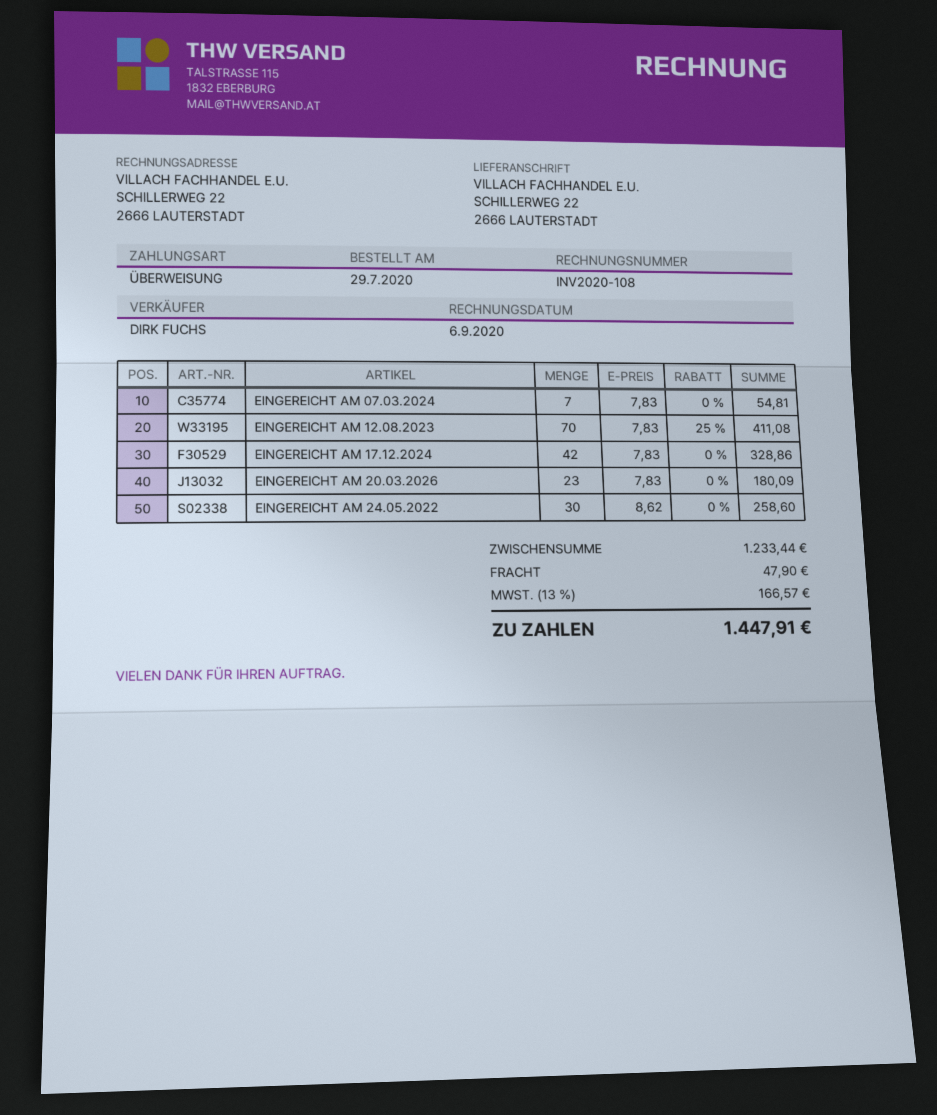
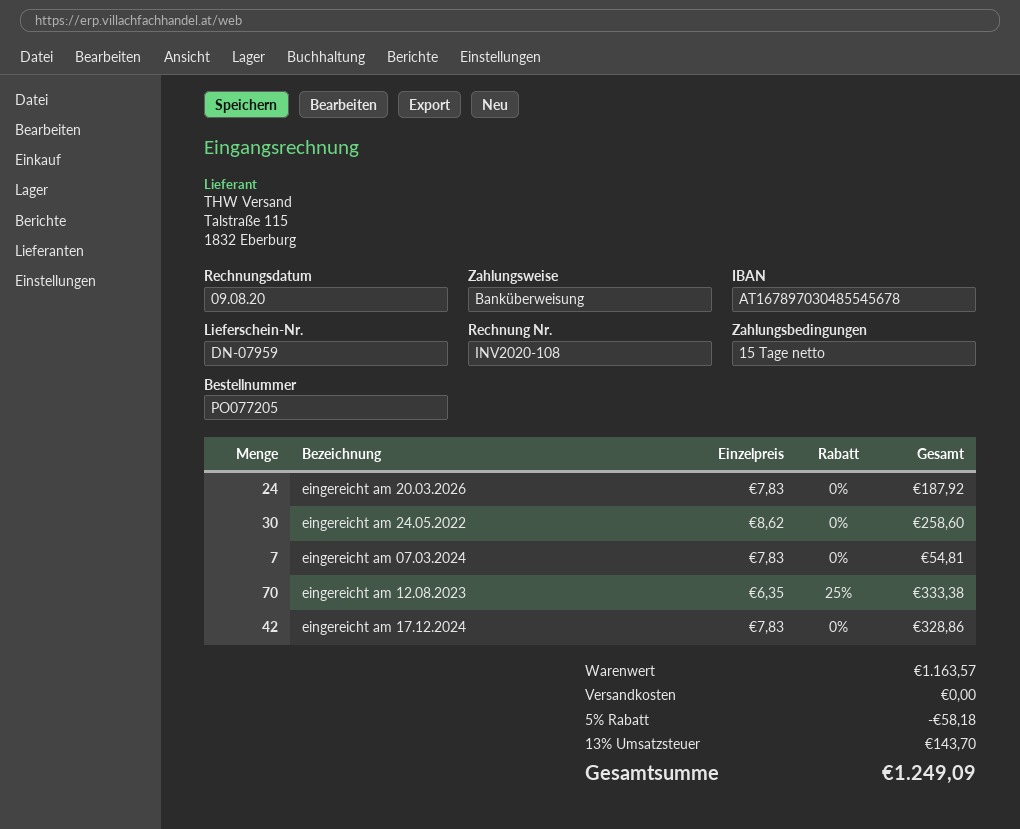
invoice date: 2020-09-06 -> 2020-08-09
EINGEREICHT AM 12.08.2023: 70 x 7.83 - 25% = 411.08 -> 70 x 6.35 - 25% = 333.38
EINGEREICHT AM 20.03.2026: 23 x 7.83 = 180.09 -> 24 x 7.83 = 187.92
subtotal: 1233.44 -> 1163.57
discount: none -> 5% = 58.18
shipping: 47.90 -> 0.00
tax: 13% = 166.57 -> 13% = 143.70
total: 1447.91 -> 1249.09

